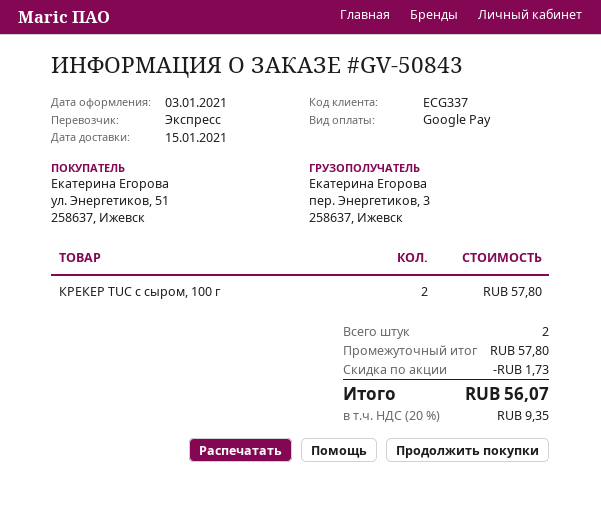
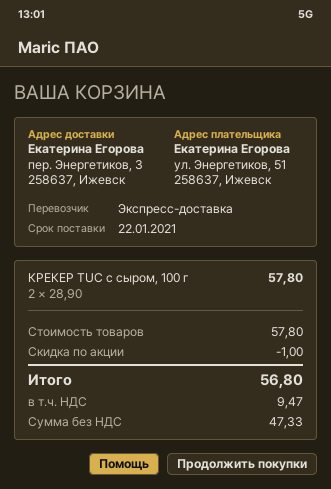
delivery date: 2021-01-15 -> 2021-01-22
discount: 1.73 -> 1.00
tax: 9.35 -> 9.47
total: 56.07 -> 56.80

